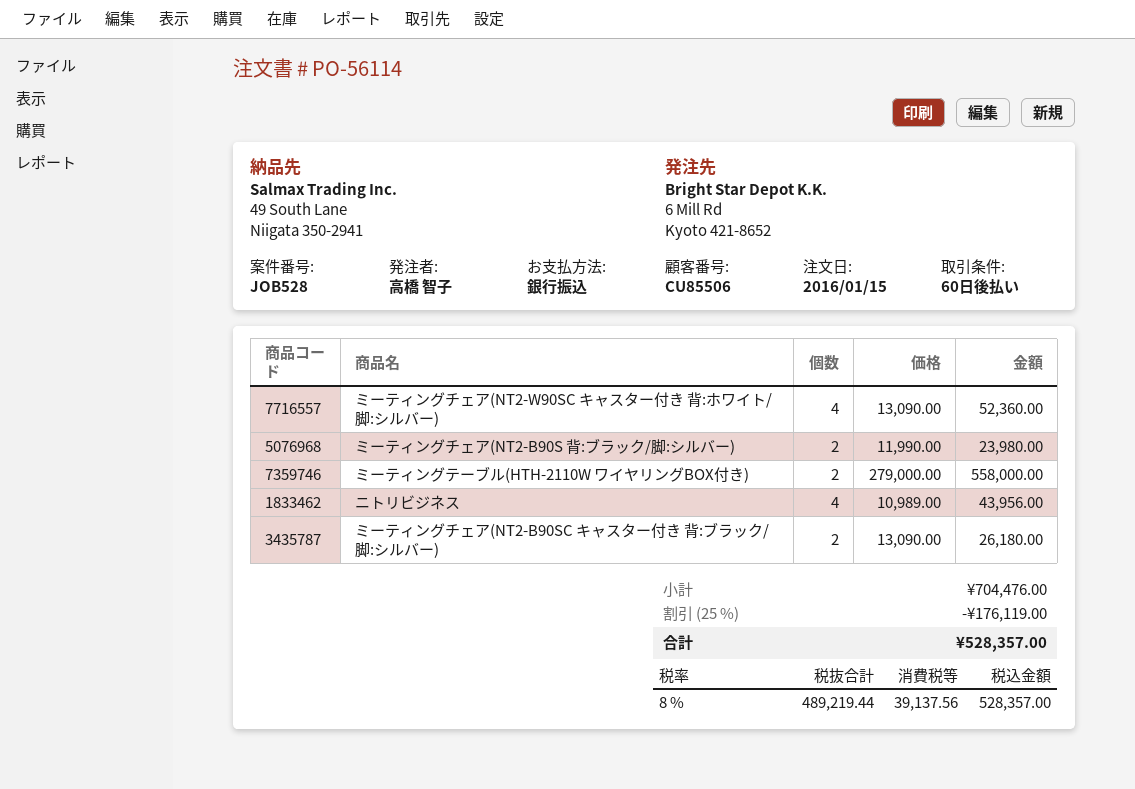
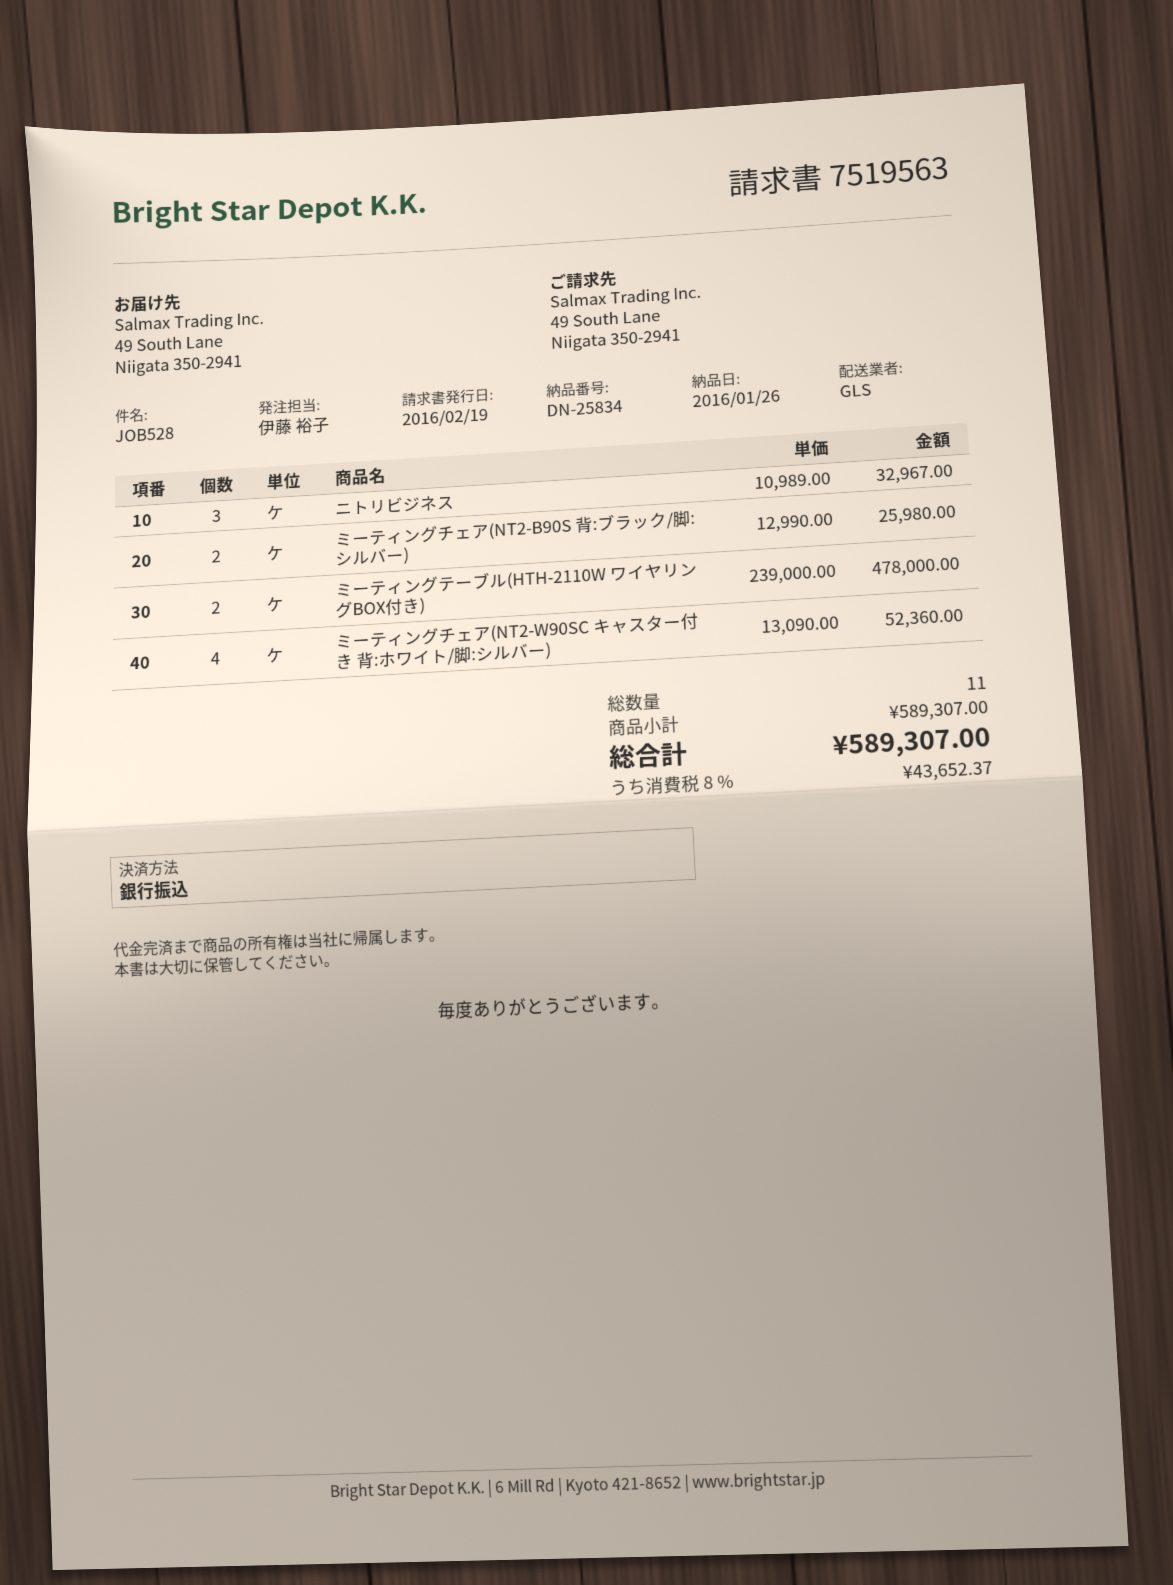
ordered by: 高橋 智子 -> 伊藤 裕子
ミーティングチェア(NT2-B90S 背:ブラック/脚:シルバー): 2 x 11990.00 = 23980.00 -> 2 x 12990.00 = 25980.00
ミーティングテーブル(HTH-2110W ワイヤリングBOX付き): 2 x 279000.00 = 558000.00 -> 2 x 239000.00 = 478000.00
ニトリビジネス: 4 x 10989.00 = 43956.00 -> 3 x 10989.00 = 32967.00
ミーティングチェア(NT2-B90SC キャスター付き 背:ブラック/脚:シルバー): 2 x 13090.00 = 26180.00 -> none
subtotal: 704476.00 -> 589307.00
discount: 25% = 176119.00 -> none
tax: 8% = 39137.56 -> 8% = 43652.37
total: 528357.00 -> 589307.00

